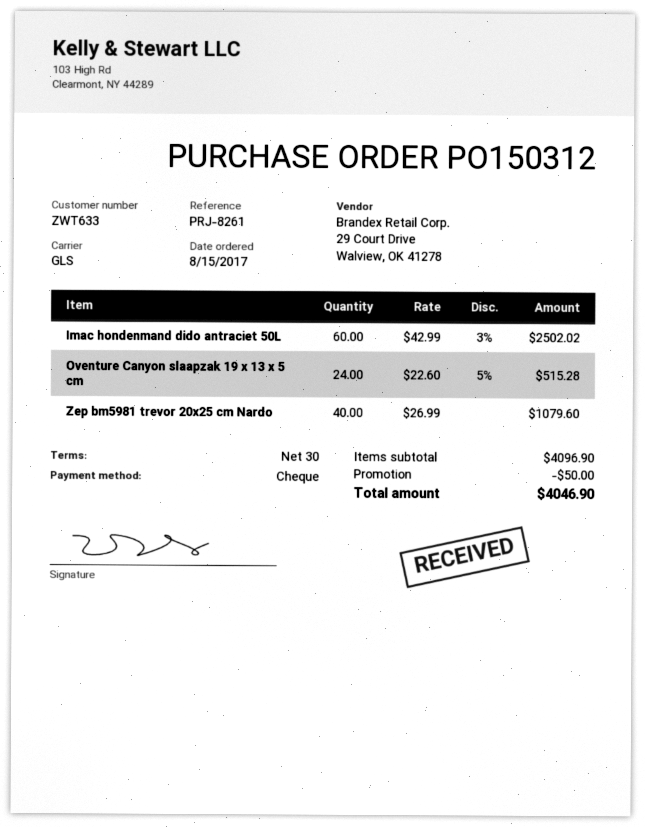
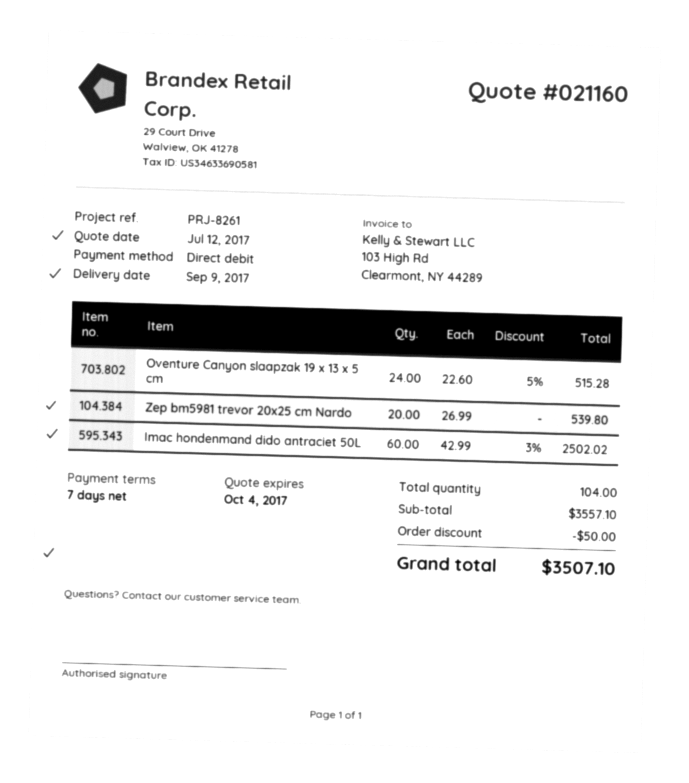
payment terms: 30 days -> 7 days
payment method: cheque -> direct debit
Zep bm5981 trevor 20x25 cm Nardo: 40 x 26.99 = 1079.60 -> 20 x 26.99 = 539.80
subtotal: 4096.90 -> 3557.10
total: 4046.90 -> 3507.10

